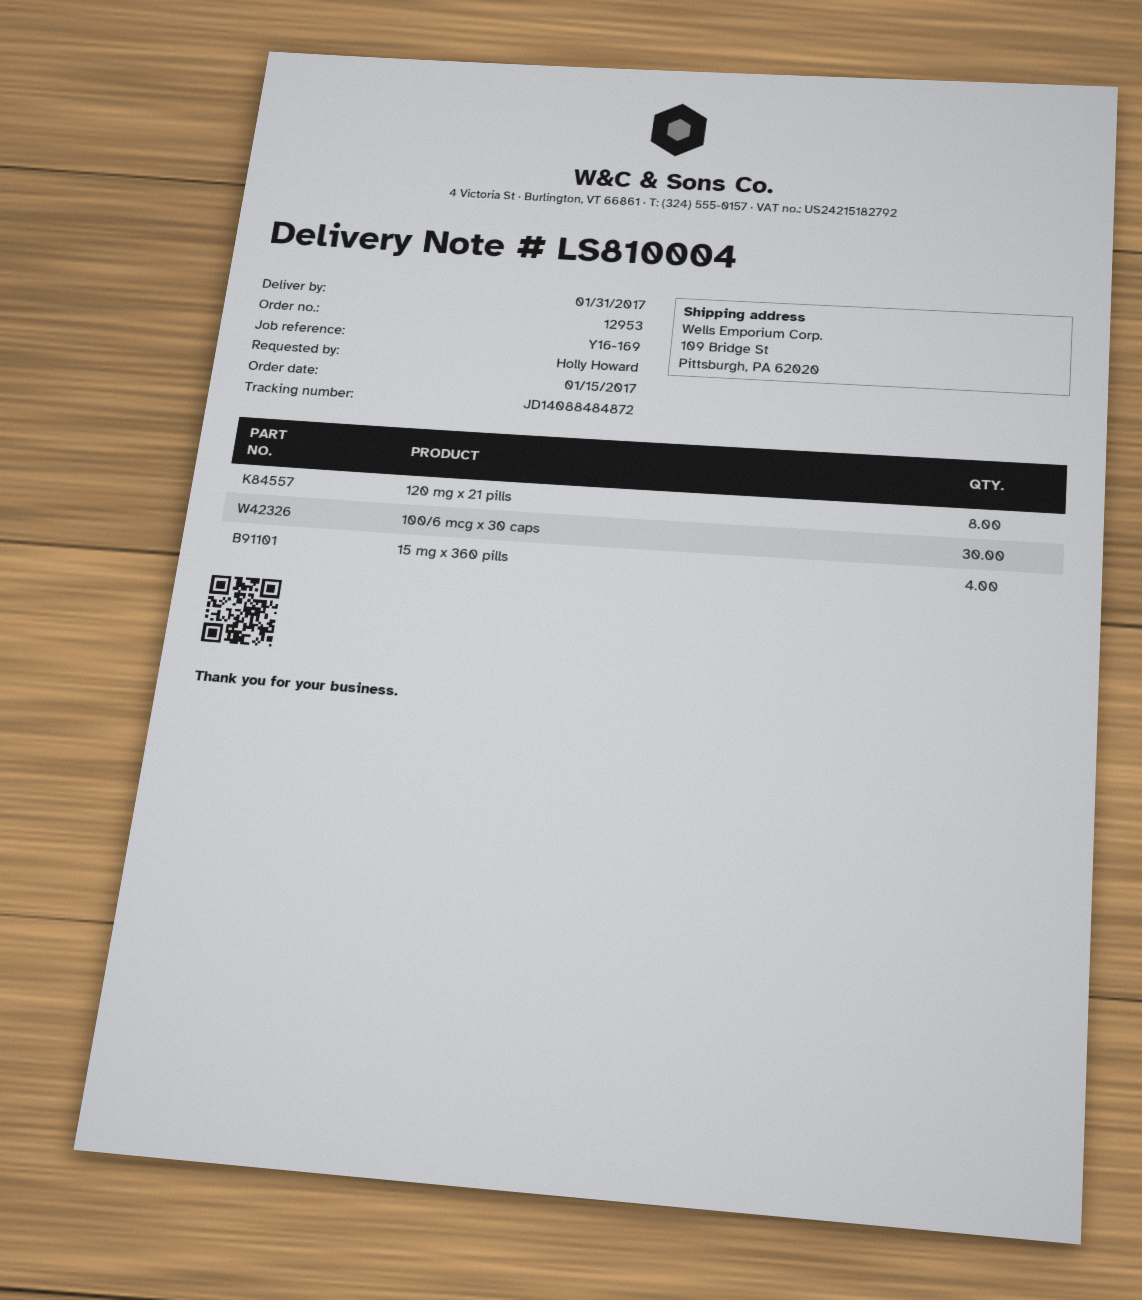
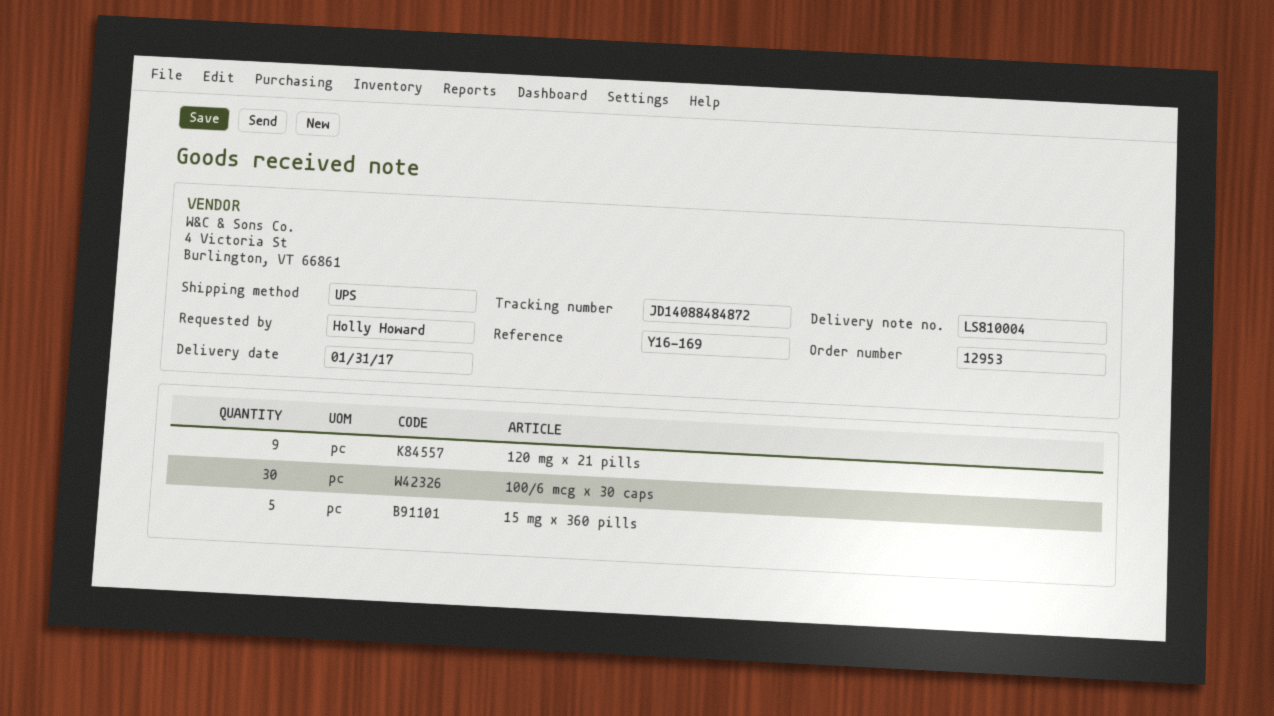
120 mg x 21 pills: 8 -> 9
15 mg x 360 pills: 4 -> 5

